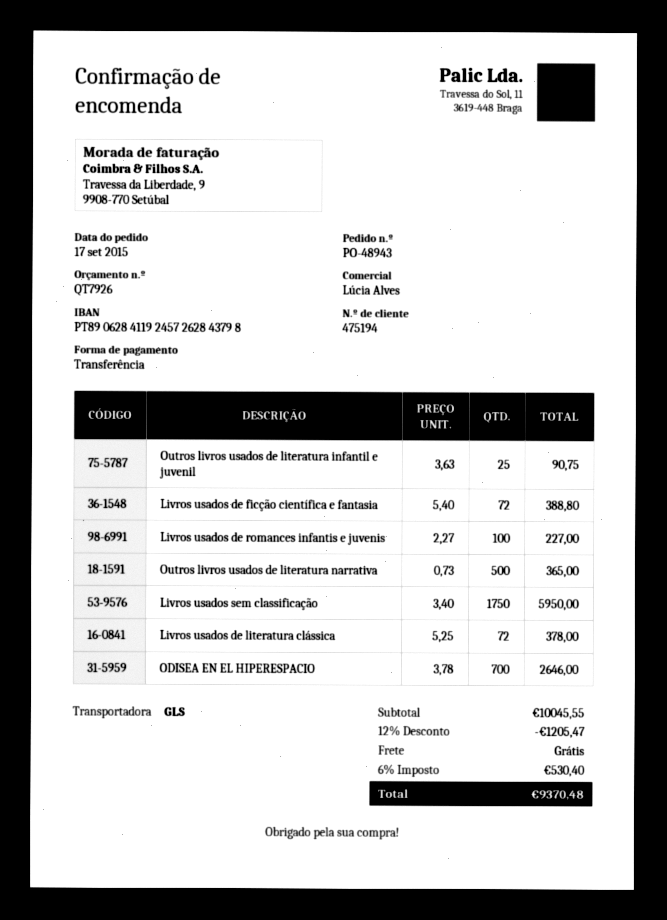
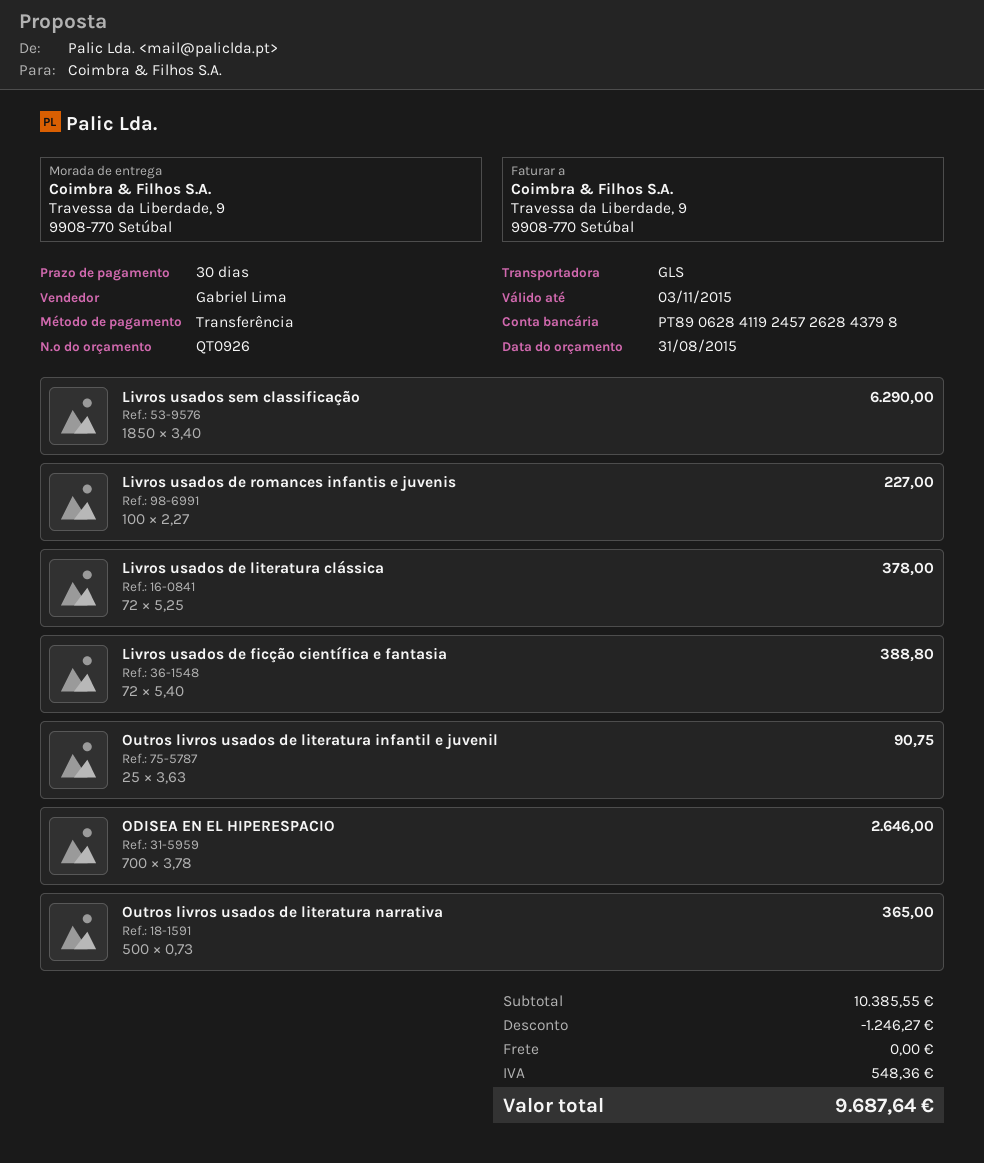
quote number: QT7926 -> QT0926
sales rep: Lúcia Alves -> Gabriel Lima
Livros usados sem classificação: 1750 x 3.40 = 5950.00 -> 1850 x 3.40 = 6290.00
subtotal: 10045.55 -> 10385.55
discount: 1205.47 -> 1246.27
tax: 530.40 -> 548.36
total: 9370.48 -> 9687.64

